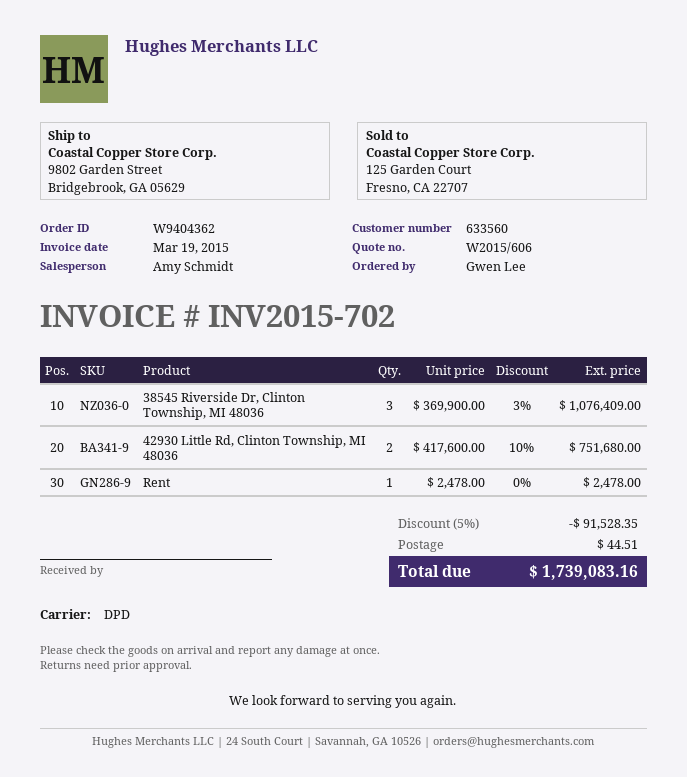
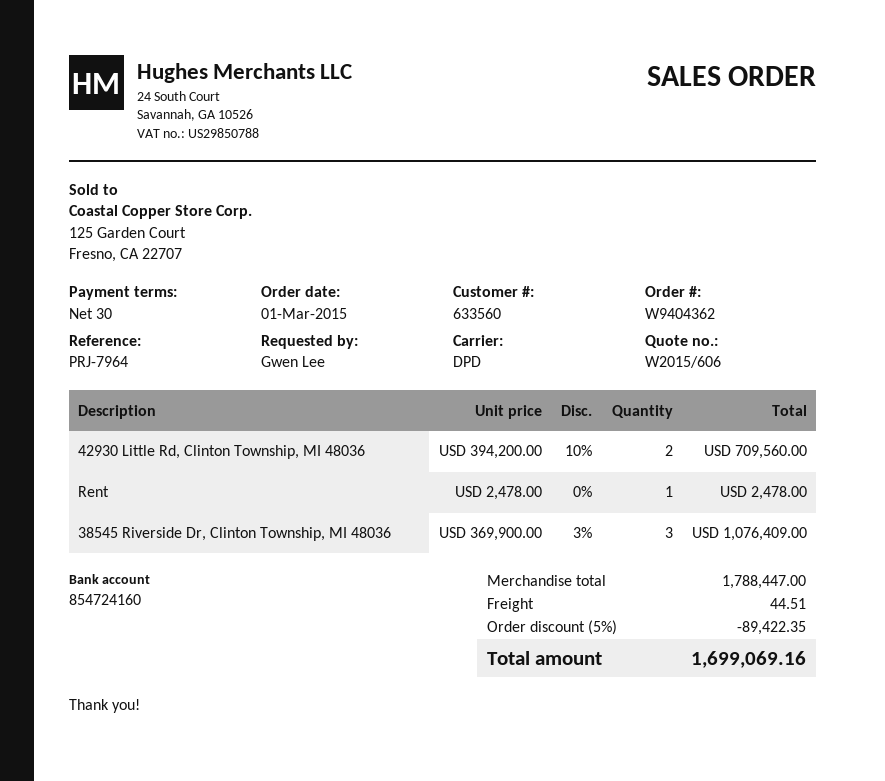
42930 Little Rd, Clinton Township, MI 48036: 2 x 417600.00 - 10% = 751680.00 -> 2 x 394200.00 - 10% = 709560.00
discount: 5% = 91528.35 -> 5% = 89422.35
total: 1739083.16 -> 1699069.16

